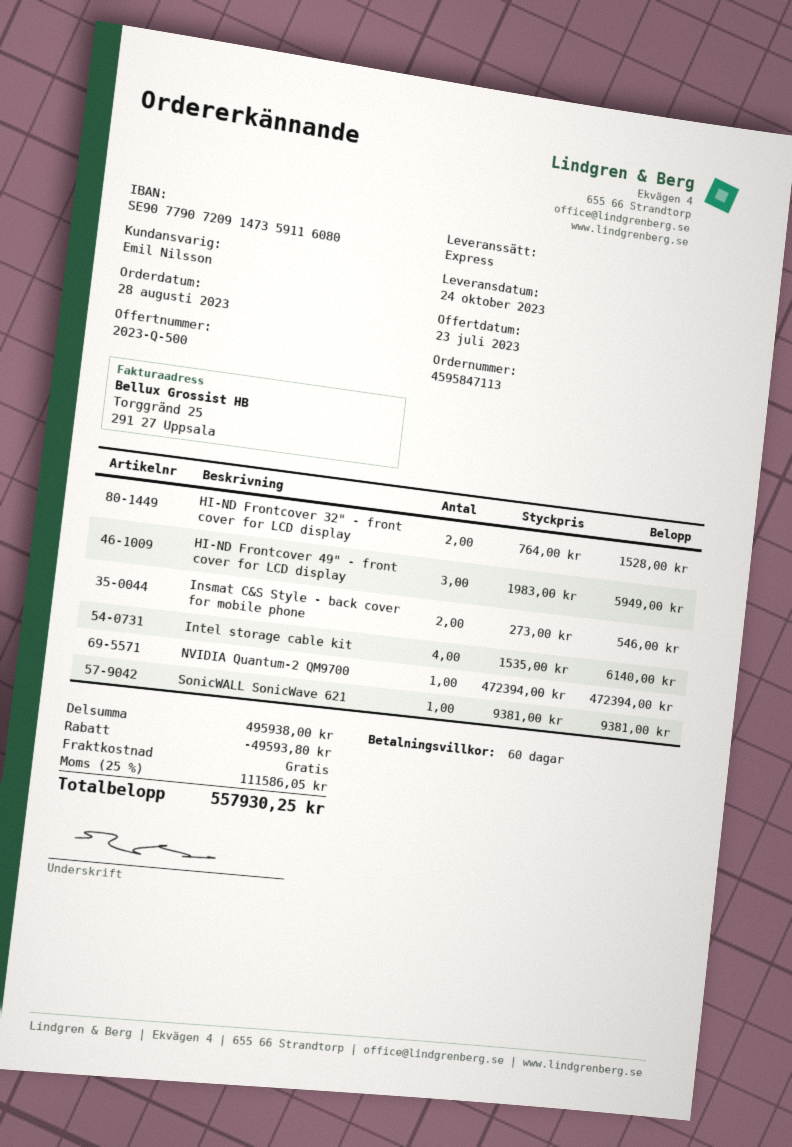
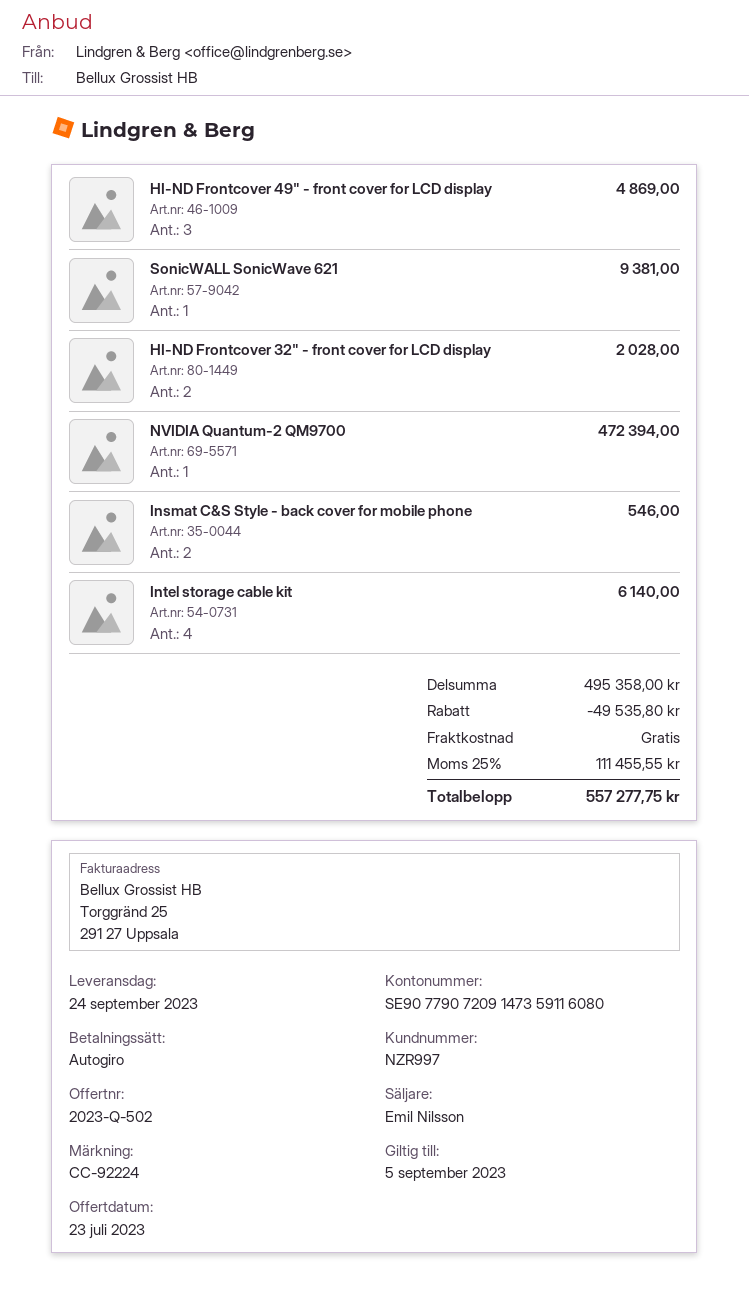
quote number: 2023-Q-500 -> 2023-Q-502
delivery date: 2023-10-24 -> 2023-09-24
HI-ND Frontcover 32" - front cover for LCD display: 2 for 1528.00 -> 2 for 2028.00
HI-ND Frontcover 49" - front cover for LCD display: 3 for 5949.00 -> 3 for 4869.00
subtotal: 495938.00 -> 495358.00
discount: 49593.80 -> 49535.80
tax: 25% = 111586.05 -> 25% = 111455.55
total: 557930.25 -> 557277.75

